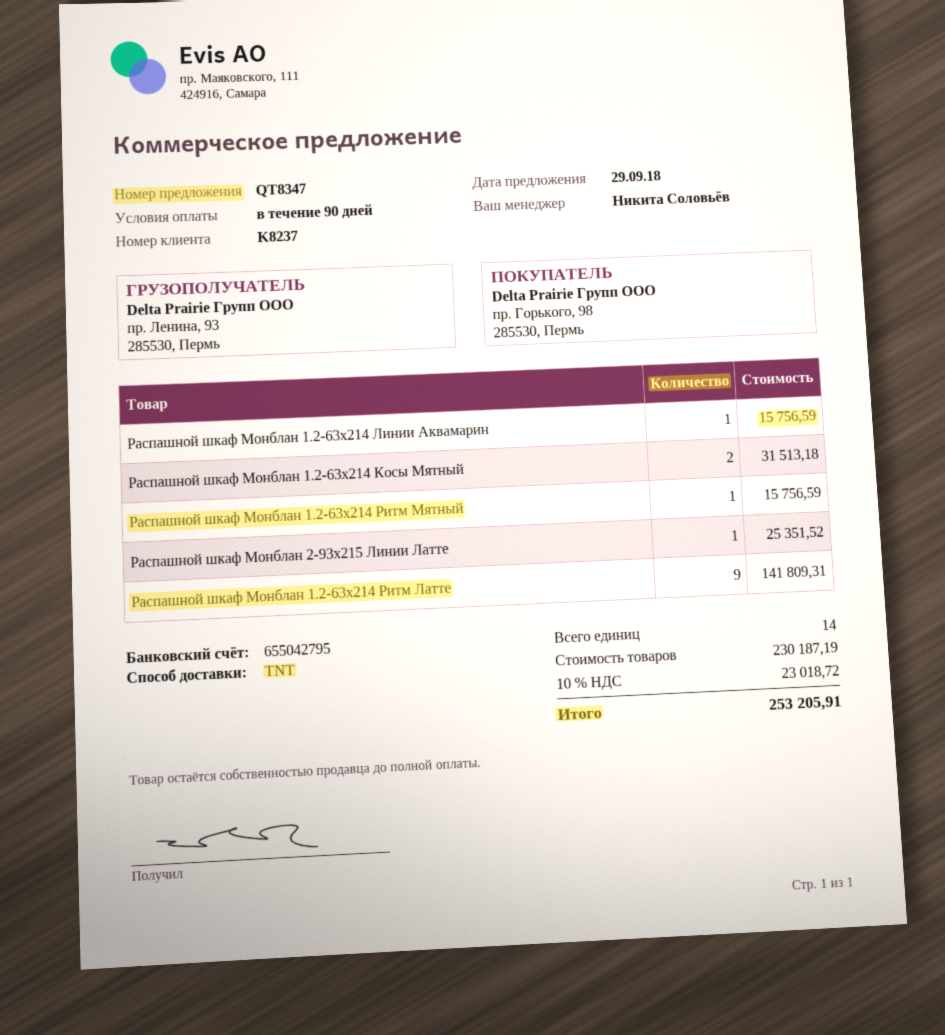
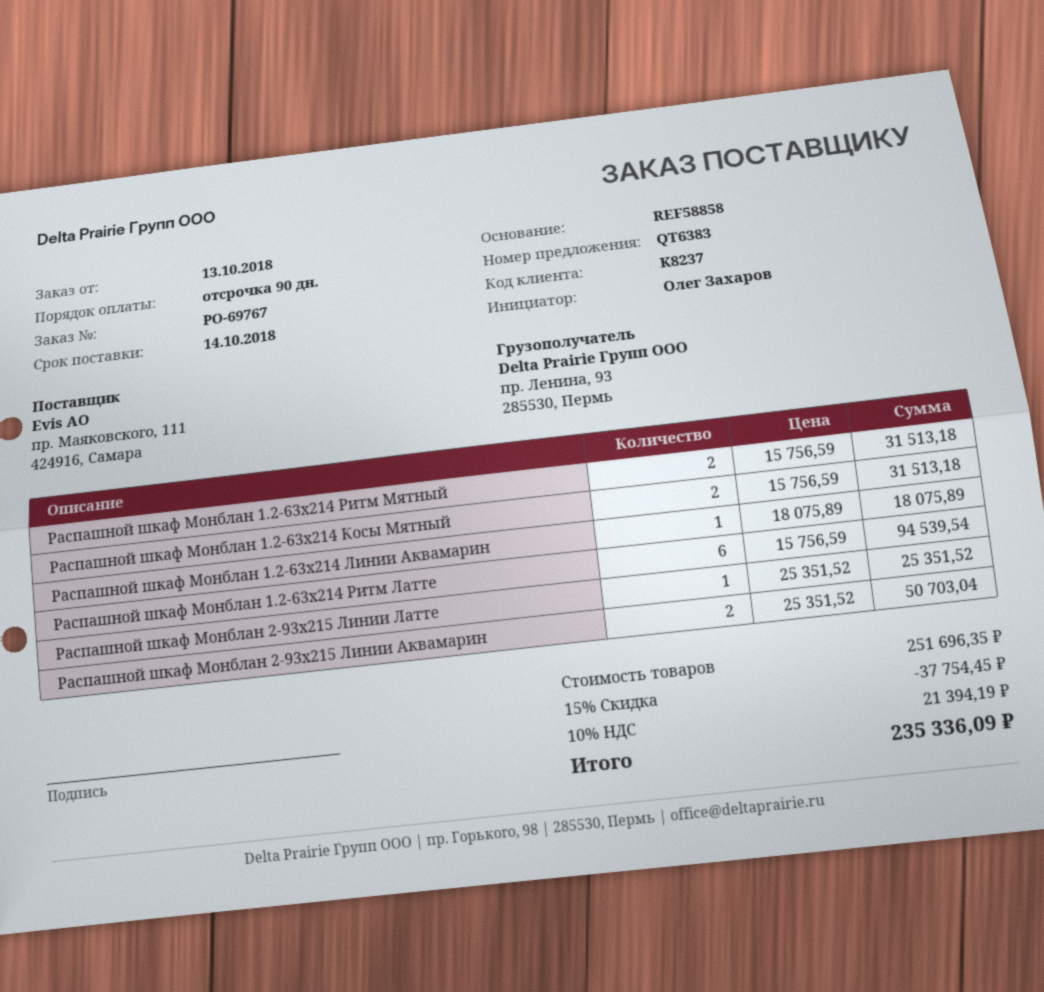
quote number: QT8347 -> QT6383
Распашной шкаф Монблан 1.2-63x214 Линии Аквамарин: 1 for 15756.59 -> 1 for 18075.89
Распашной шкаф Монблан 1.2-63x214 Ритм Мятный: 1 for 15756.59 -> 2 for 31513.18
Распашной шкаф Монблан 1.2-63x214 Ритм Латте: 9 for 141809.31 -> 6 for 94539.54
Распашной шкаф Монблан 2-93x215 Линии Аквамарин: none -> 2 for 50703.04
subtotal: 230187.19 -> 251696.35
discount: none -> 15% = 37754.45
tax: 10% = 23018.72 -> 10% = 21394.19
total: 253205.91 -> 235336.09

